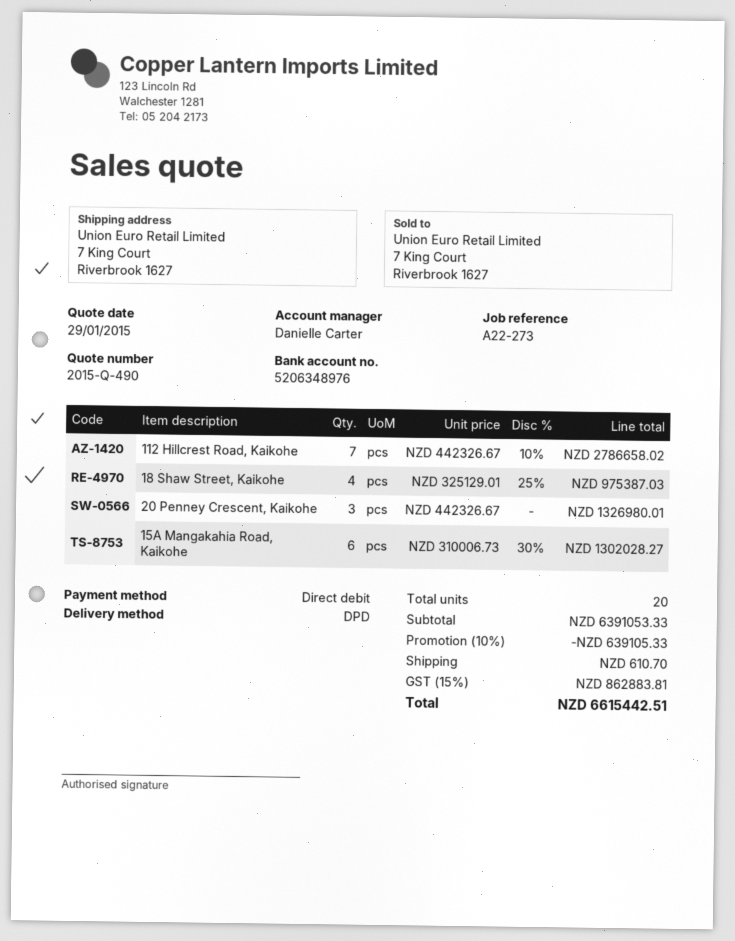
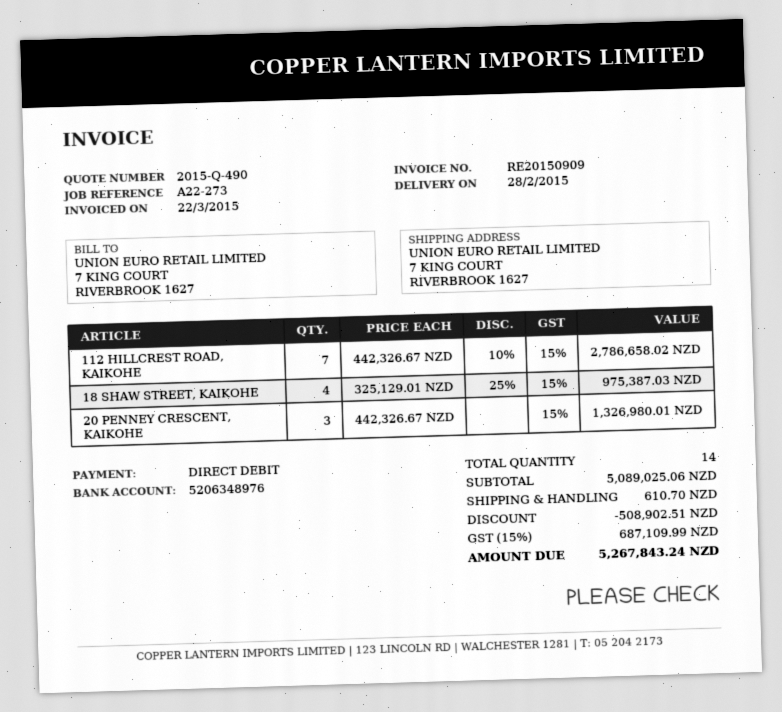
15A Mangakahia Road, Kaikohe: 6 x 310006.73 - 30% = 1302028.27 -> none
total quantity: 20 -> 14
subtotal: 6391053.33 -> 5089025.06
discount: 639105.33 -> 508902.51
tax: 15% = 862883.81 -> 15% = 687109.99
total: 6615442.51 -> 5267843.24

